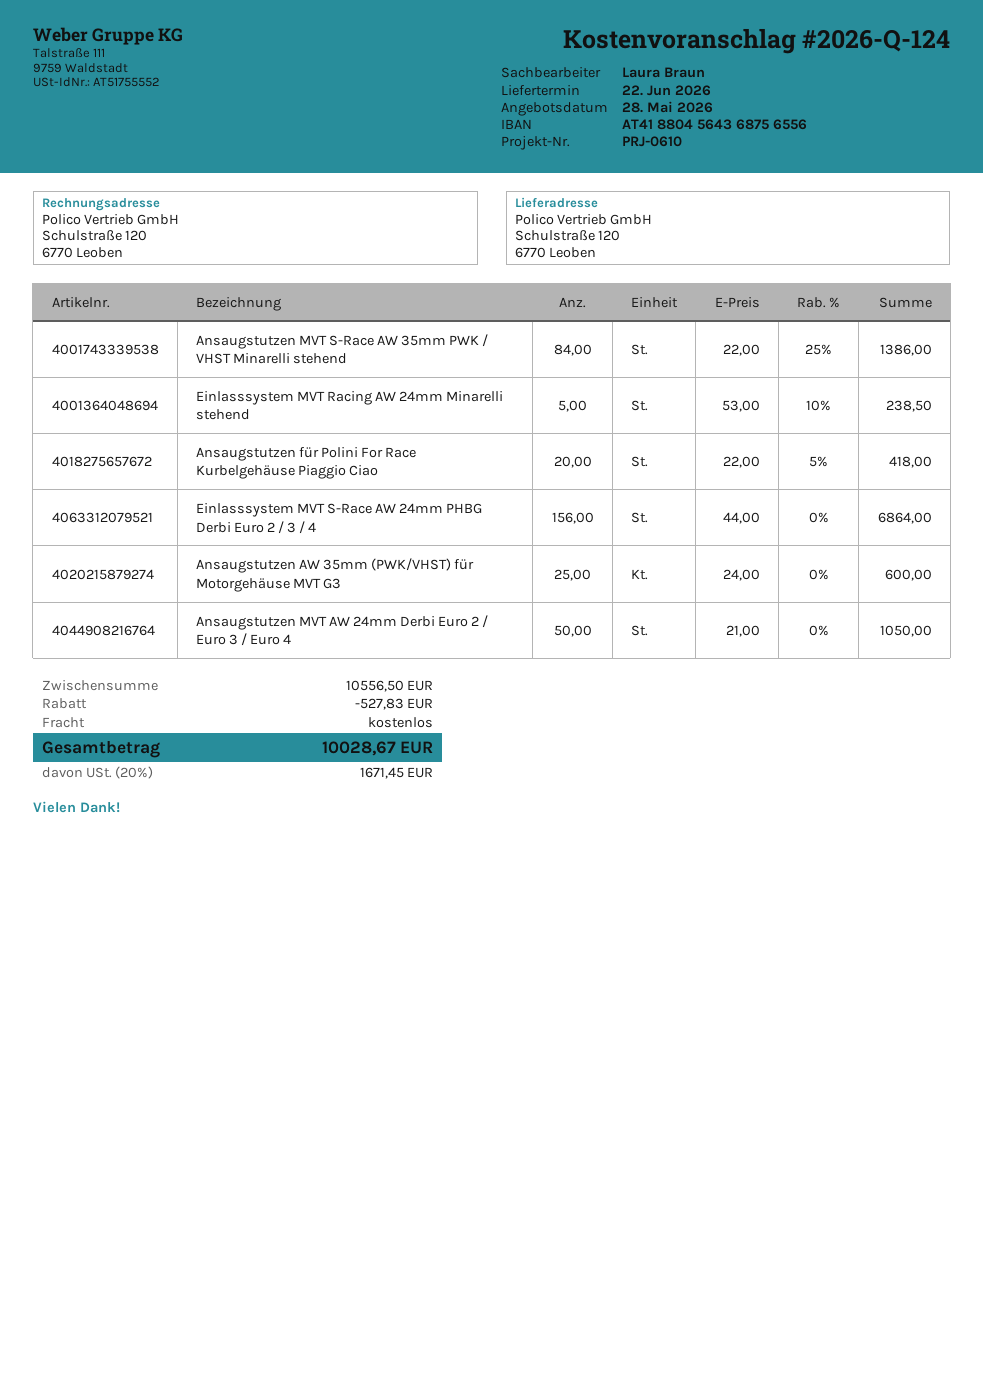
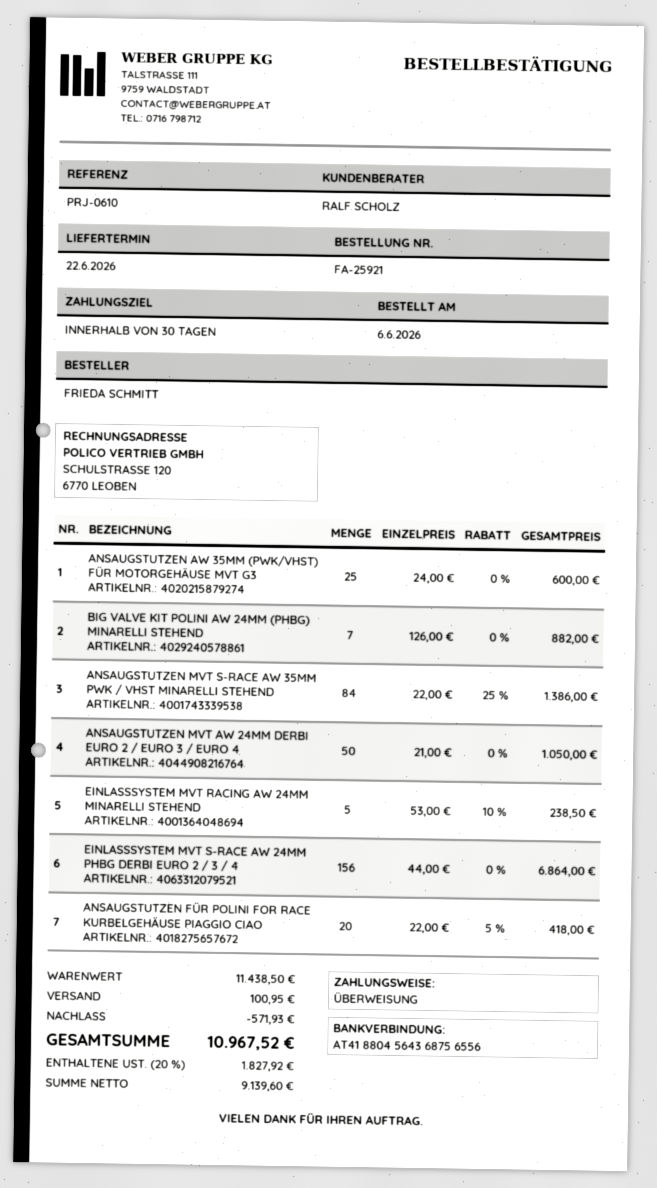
sales rep: Laura Braun -> RALF SCHOLZ
BIG VALVE KIT POLINI AW 24MM (PHBG) MINARELLI STEHEND: none -> 7 x 126.00 = 882.00
subtotal: 10556.50 -> 11438.50
discount: 527.83 -> 571.93
shipping: 0.00 -> 100.95
tax: 20% = 1671.45 -> 20% = 1827.92
total: 10028.67 -> 10967.52

